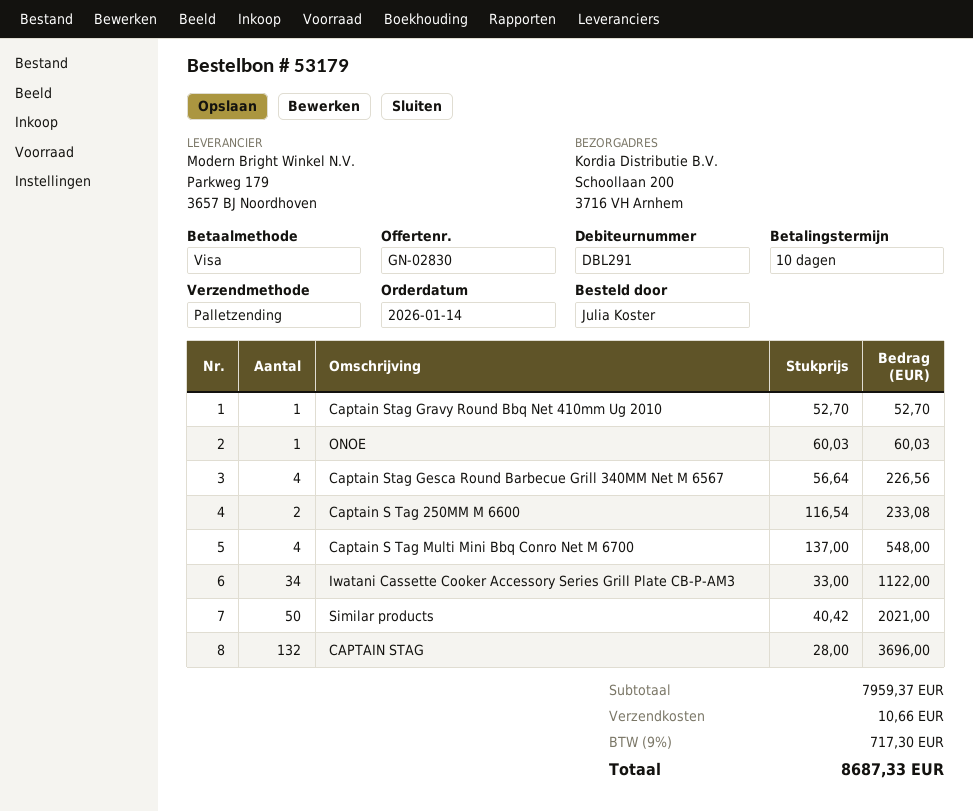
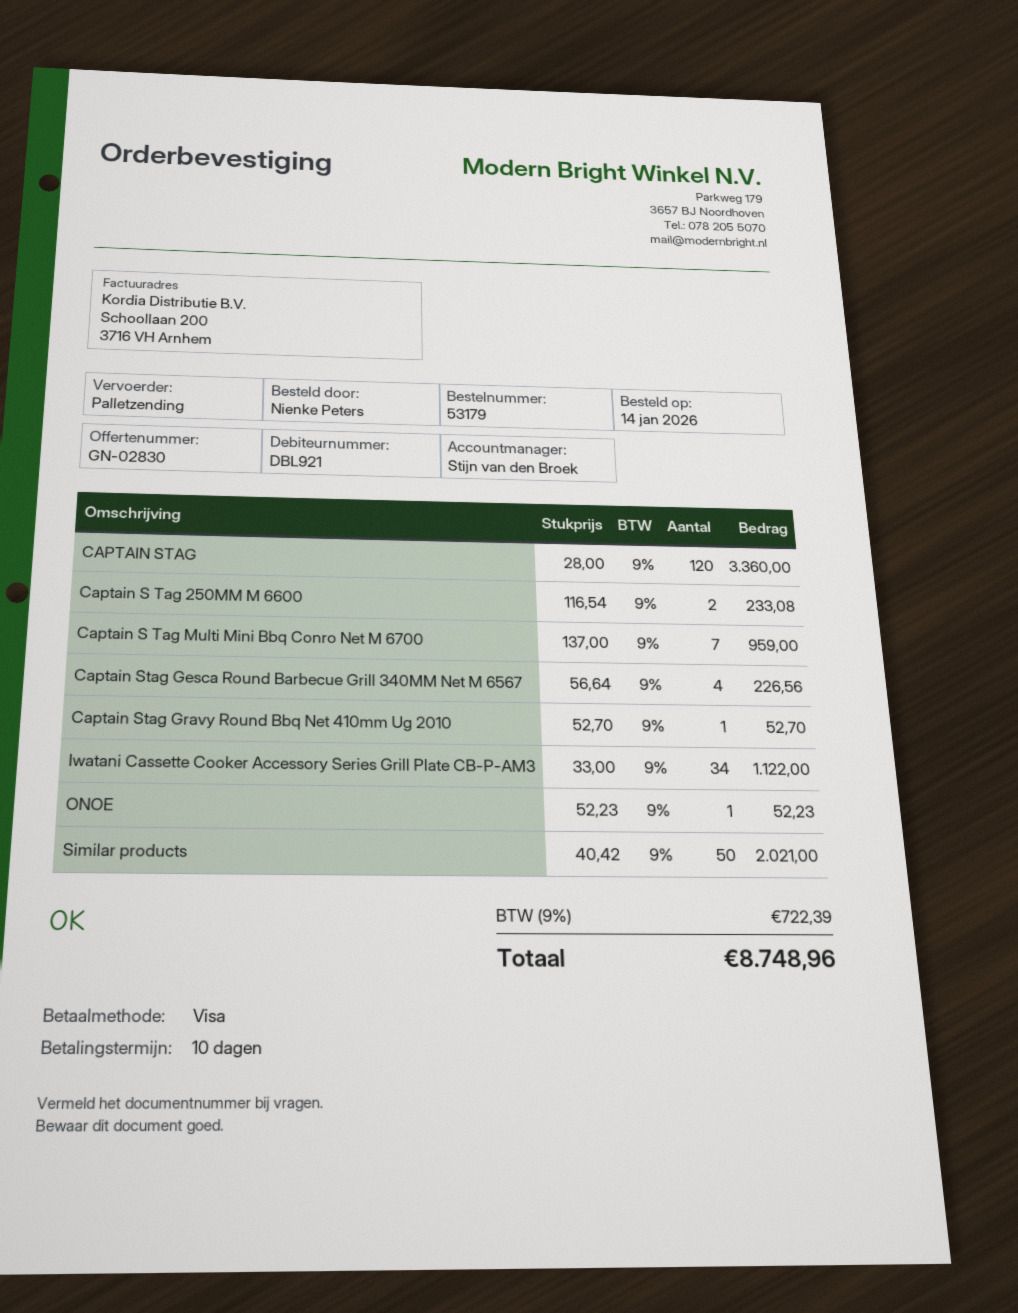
customer number: DBL291 -> DBL921
ordered by: Julia Koster -> Nienke Peters
ONOE: 1 x 60.03 = 60.03 -> 1 x 52.23 = 52.23
Captain S Tag Multi Mini Bbq Conro Net M 6700: 4 x 137.00 = 548.00 -> 7 x 137.00 = 959.00
CAPTAIN STAG: 132 x 28.00 = 3696.00 -> 120 x 28.00 = 3360.00
shipping: 10.66 -> none
tax: 9% = 717.30 -> 9% = 722.39
total: 8687.33 -> 8748.96

